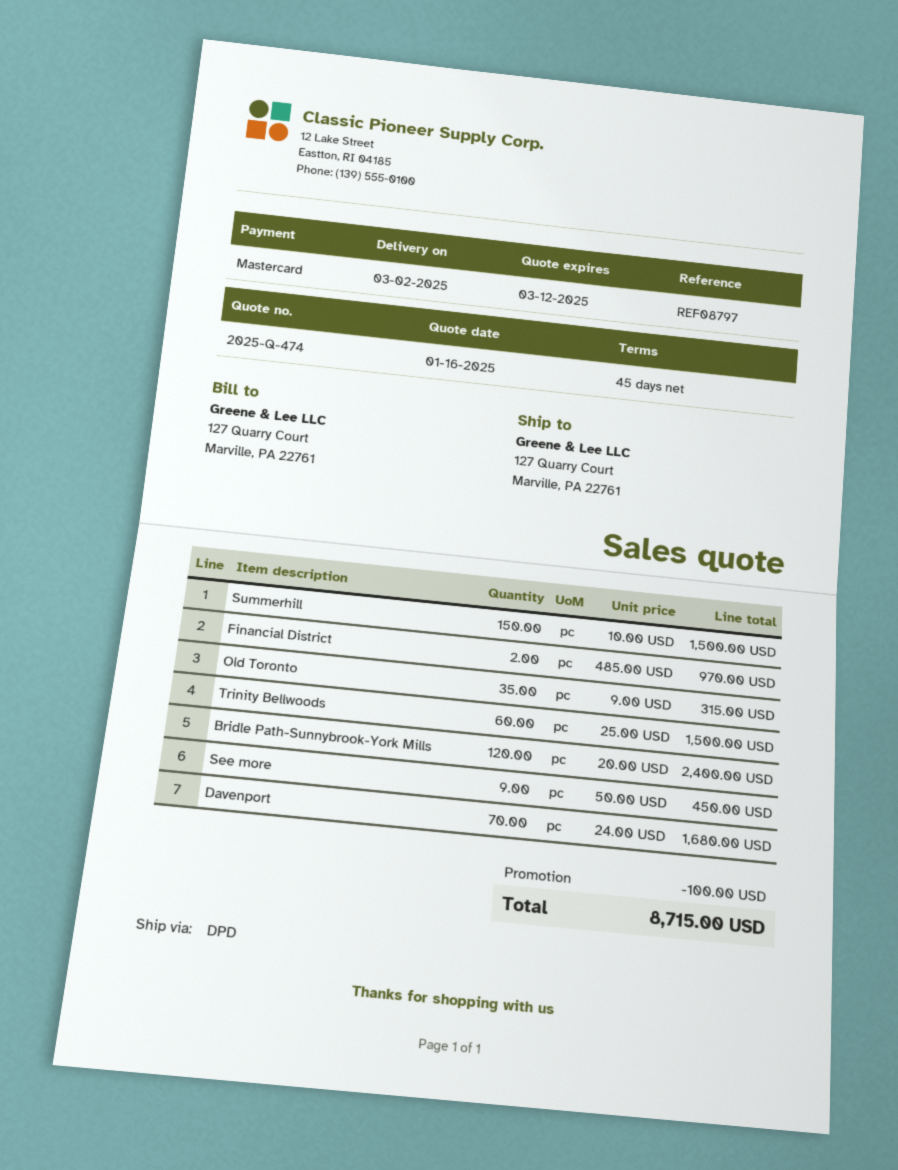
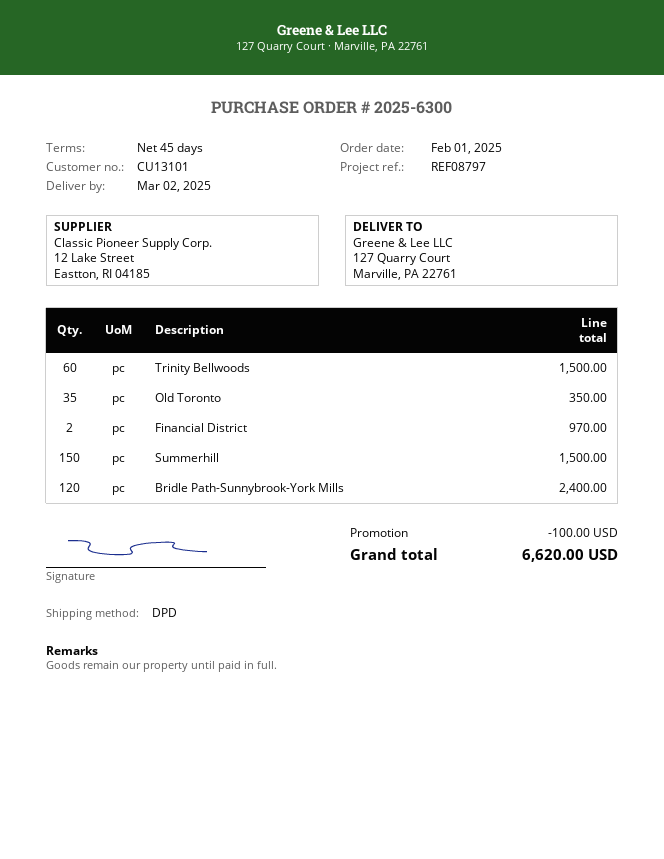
Old Toronto: 35 for 315.00 -> 35 for 350.00
See more: 9 for 450.00 -> none
Davenport: 70 for 1680.00 -> none
total: 8715.00 -> 6620.00

